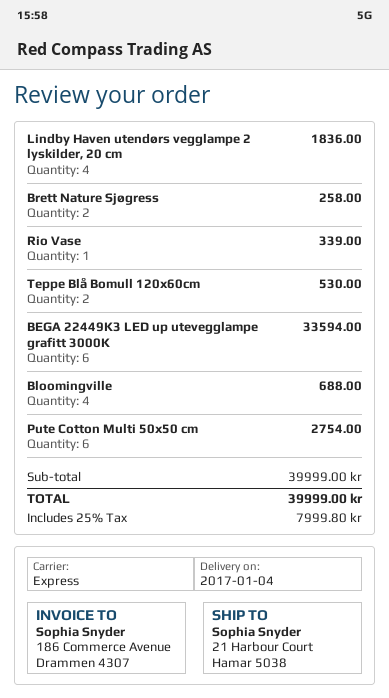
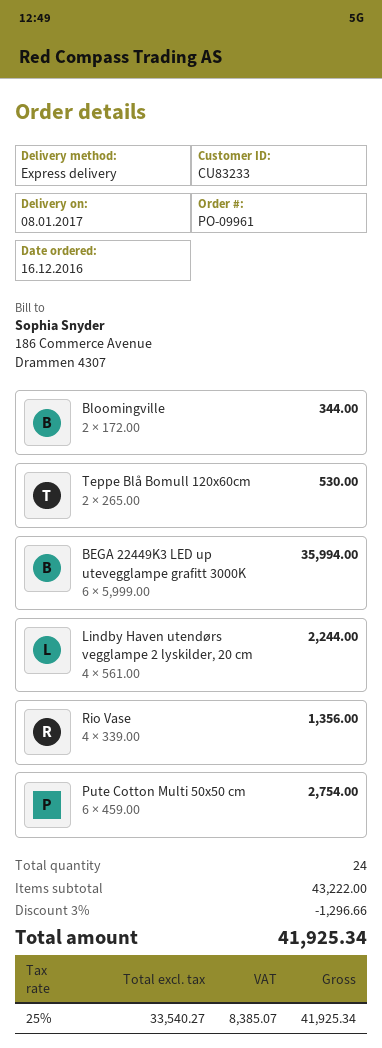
delivery date: 2017-01-04 -> 2017-01-08
Lindby Haven utendørs vegglampe 2 lyskilder, 20 cm: 4 for 1836.00 -> 4 for 2244.00
Brett Nature Sjøgress: 2 for 258.00 -> none
Rio Vase: 1 for 339.00 -> 4 for 1356.00
BEGA 22449K3 LED up utevegglampe grafitt 3000K: 6 for 33594.00 -> 6 for 35994.00
Bloomingville: 4 for 688.00 -> 2 for 344.00
subtotal: 39999.00 -> 43222.00
discount: none -> 3% = 1296.66
tax: 25% = 7999.80 -> 25% = 8385.07
total: 39999.00 -> 41925.34

